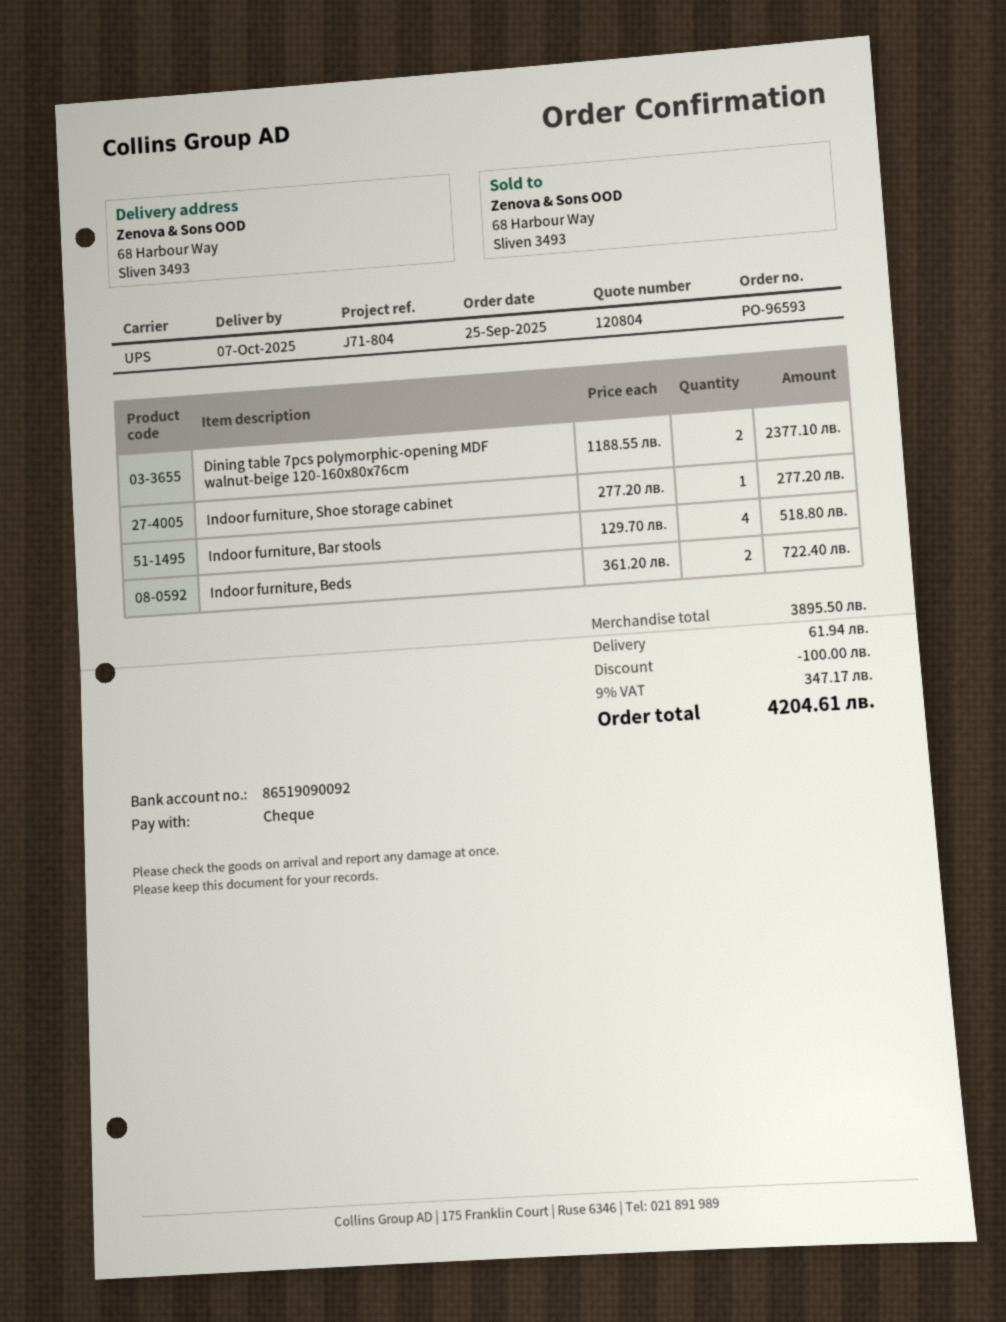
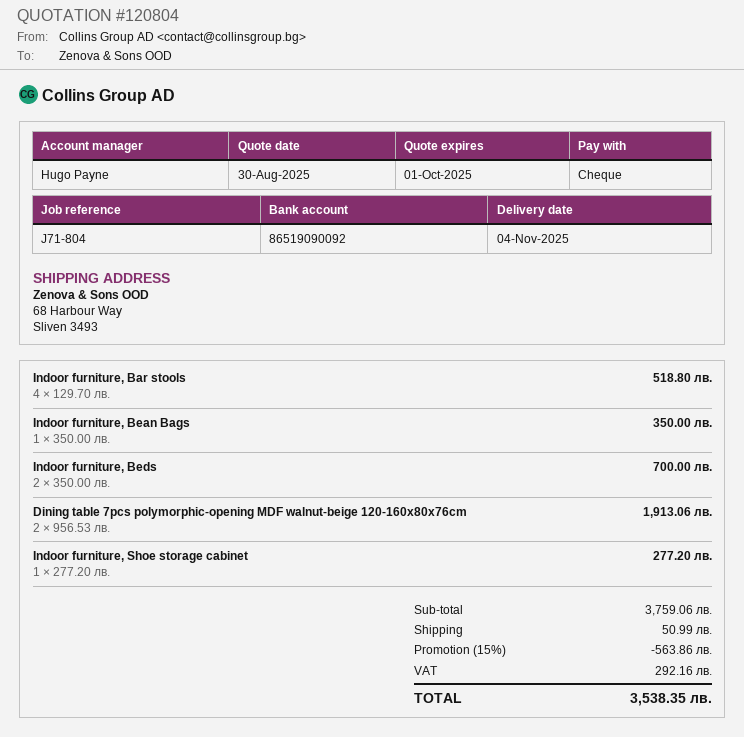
delivery date: 2025-10-07 -> 2025-11-04
Dining table 7pcs polymorphic-opening MDF walnut-beige 120-160x80x76cm: 2 x 1188.55 = 2377.10 -> 2 x 956.53 = 1913.06
Indoor furniture, Beds: 2 x 361.20 = 722.40 -> 2 x 350.00 = 700.00
Indoor furniture, Bean Bags: none -> 1 x 350.00 = 350.00
subtotal: 3895.50 -> 3759.06
discount: 100.00 -> 563.86
shipping: 61.94 -> 50.99
tax: 347.17 -> 292.16
total: 4204.61 -> 3538.35

